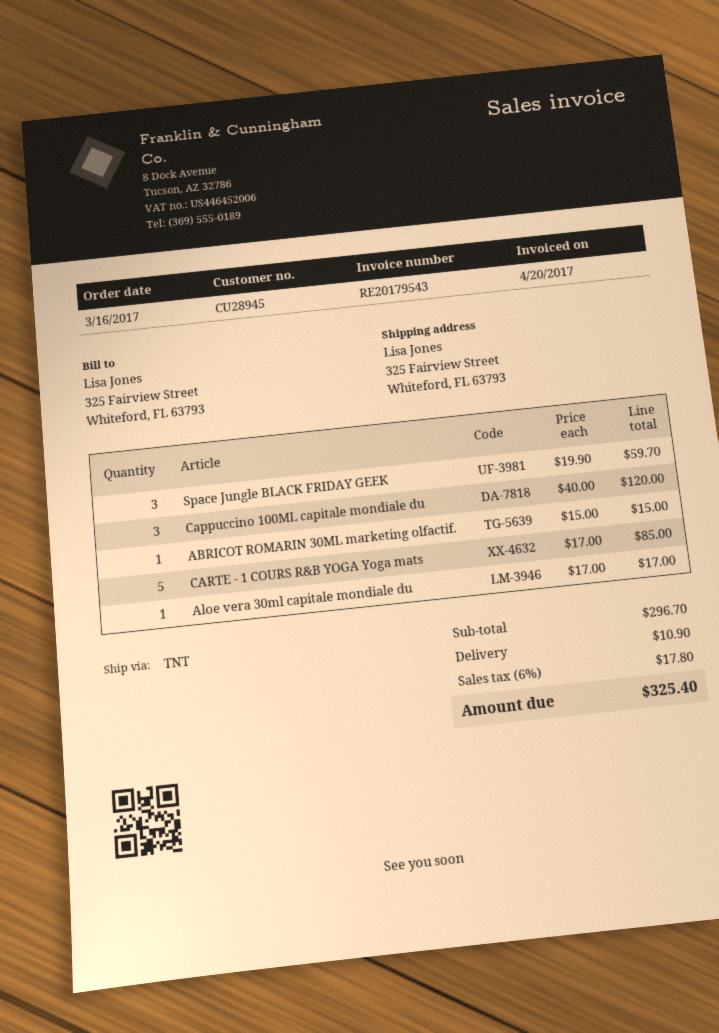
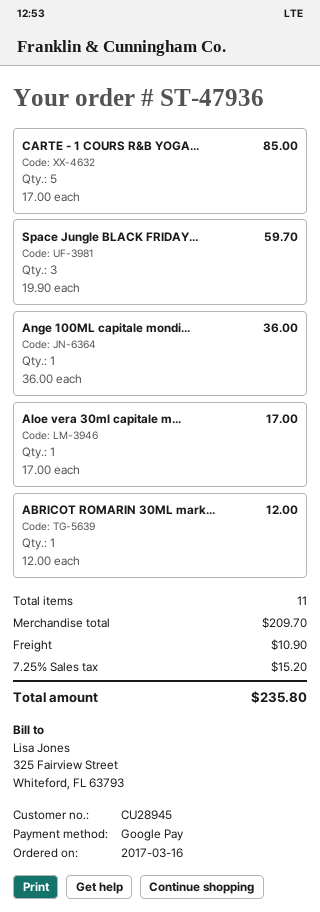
Cappuccino 100ML capitale mondiale du: 3 x 40.00 = 120.00 -> none
ABRICOT ROMARIN 30ML marketing olfactif.: 1 x 15.00 = 15.00 -> 1 x 12.00 = 12.00
Ange 100ML capitale mondi...: none -> 1 x 36.00 = 36.00
subtotal: 296.70 -> 209.70
tax: 6% = 17.80 -> 7.25% = 15.20
total: 325.40 -> 235.80

